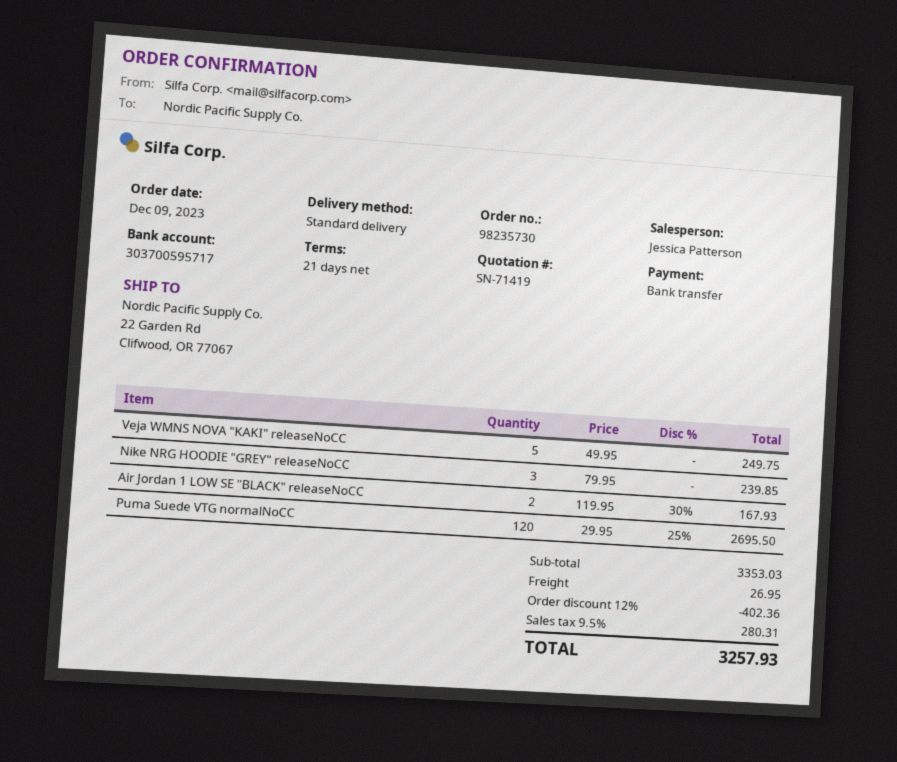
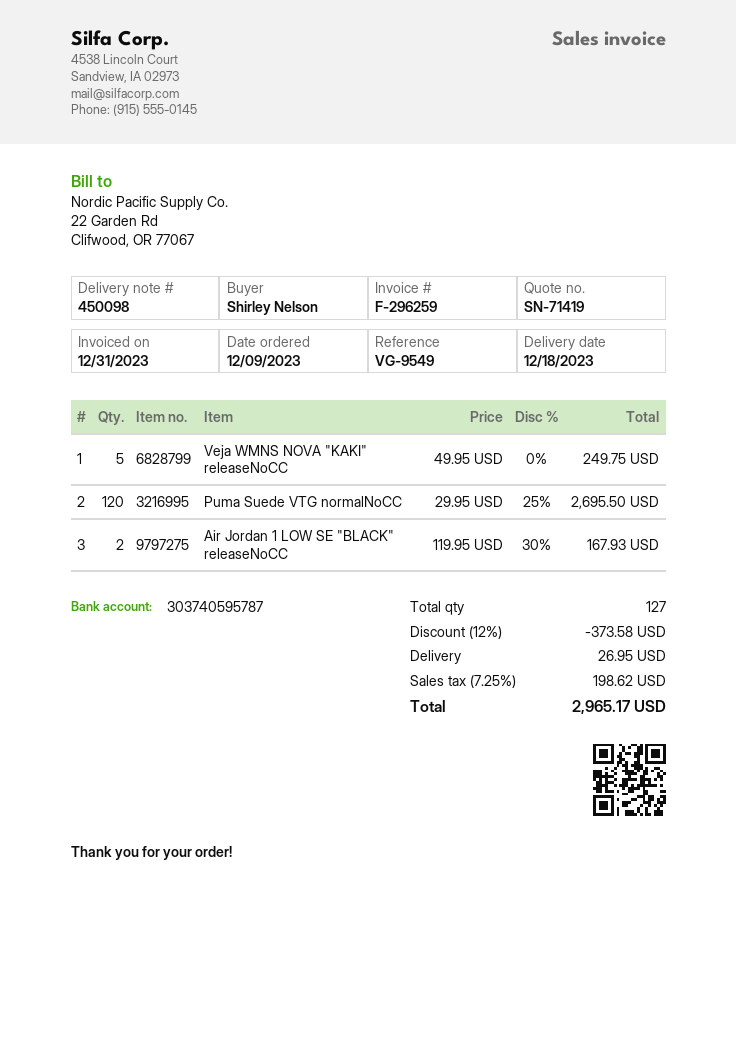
bank account: 303700595717 -> 303740595787
Nike NRG HOODIE "GREY" releaseNoCC: 3 x 79.95 = 239.85 -> none
discount: 12% = 402.36 -> 12% = 373.58
tax: 9.5% = 280.31 -> 7.25% = 198.62
total: 3257.93 -> 2965.17

